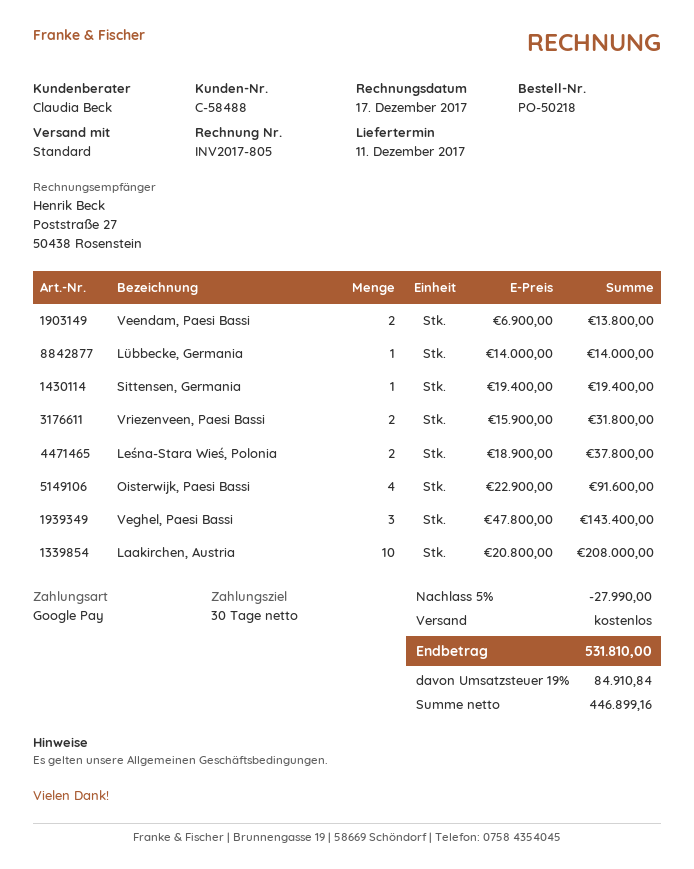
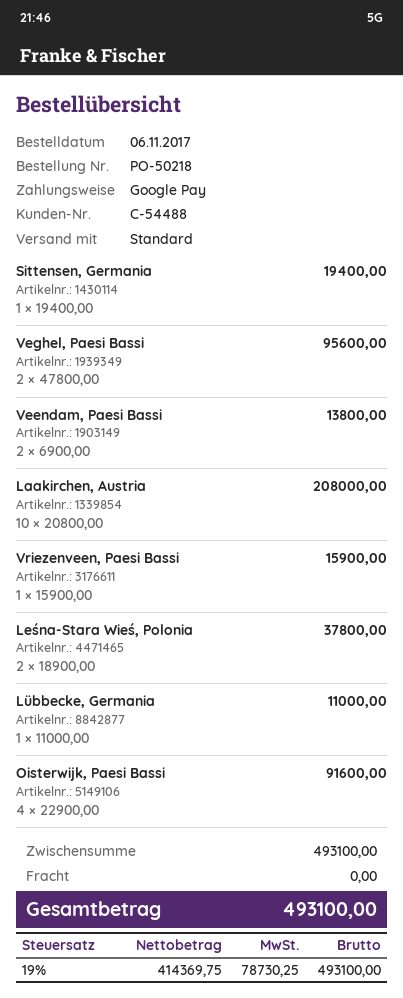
customer number: C-58488 -> C-54488
Lübbecke, Germania: 1 x 14000.00 = 14000.00 -> 1 x 11000.00 = 11000.00
Vriezenveen, Paesi Bassi: 2 x 15900.00 = 31800.00 -> 1 x 15900.00 = 15900.00
Veghel, Paesi Bassi: 3 x 47800.00 = 143400.00 -> 2 x 47800.00 = 95600.00
discount: 5% = 27990.00 -> none
net: 446899.16 -> 414369.75
tax: 19% = 84910.84 -> 19% = 78730.25
total: 531810.00 -> 493100.00

